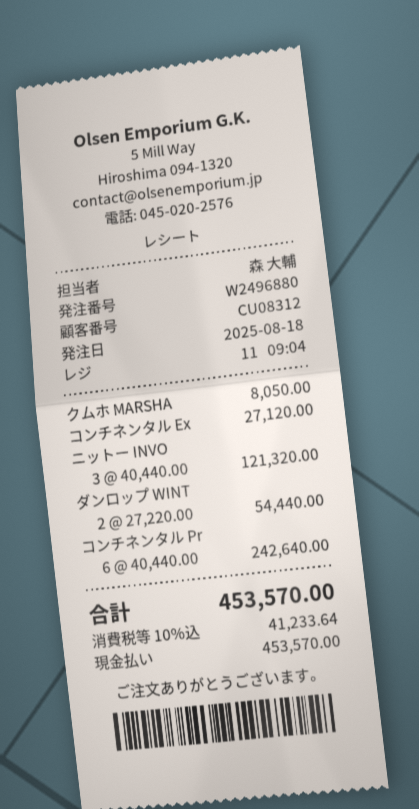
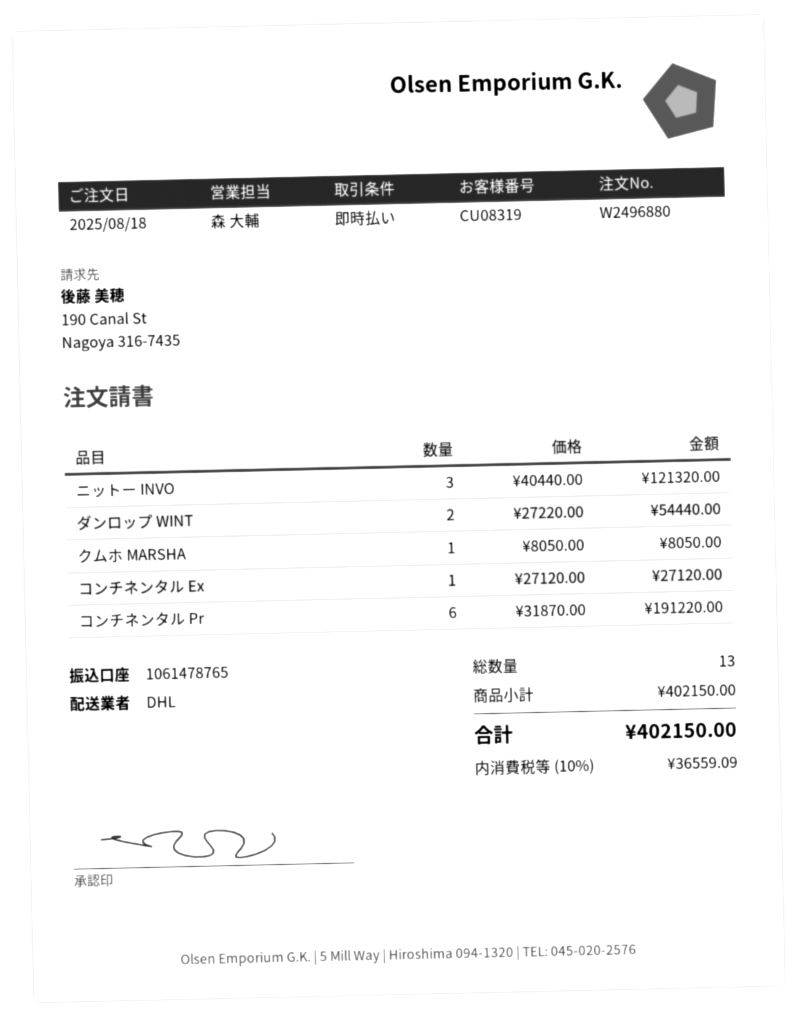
customer number: CU08312 -> CU08319
コンチネンタル Pr: 6 x 40440.00 = 242640.00 -> 6 x 31870.00 = 191220.00
tax: 10% = 41233.64 -> 10% = 36559.09
total: 453570.00 -> 402150.00

